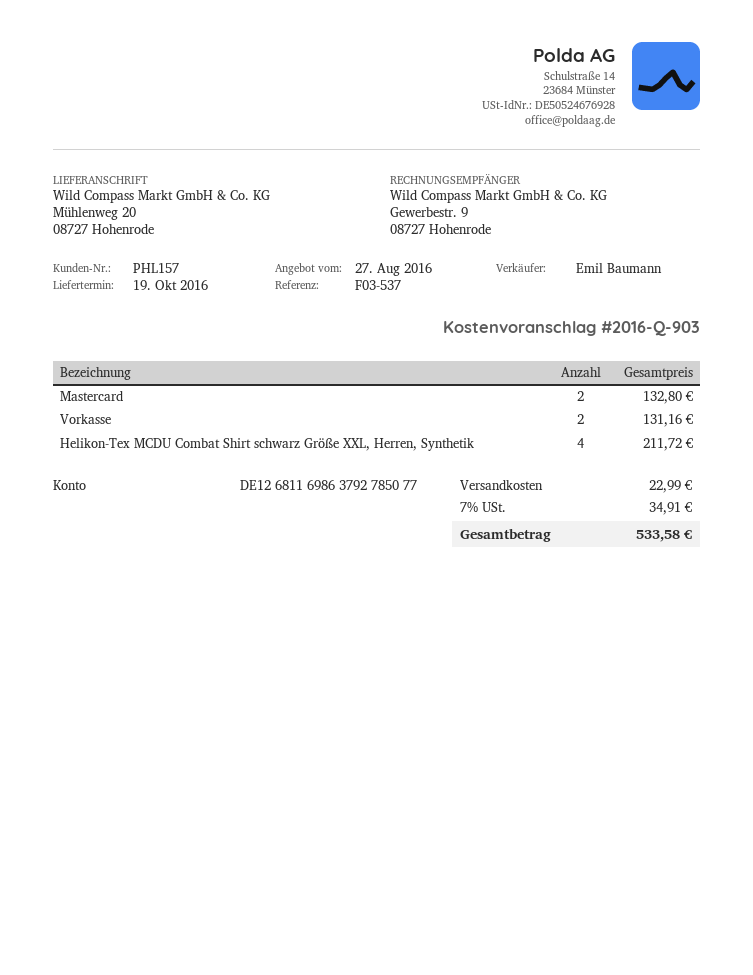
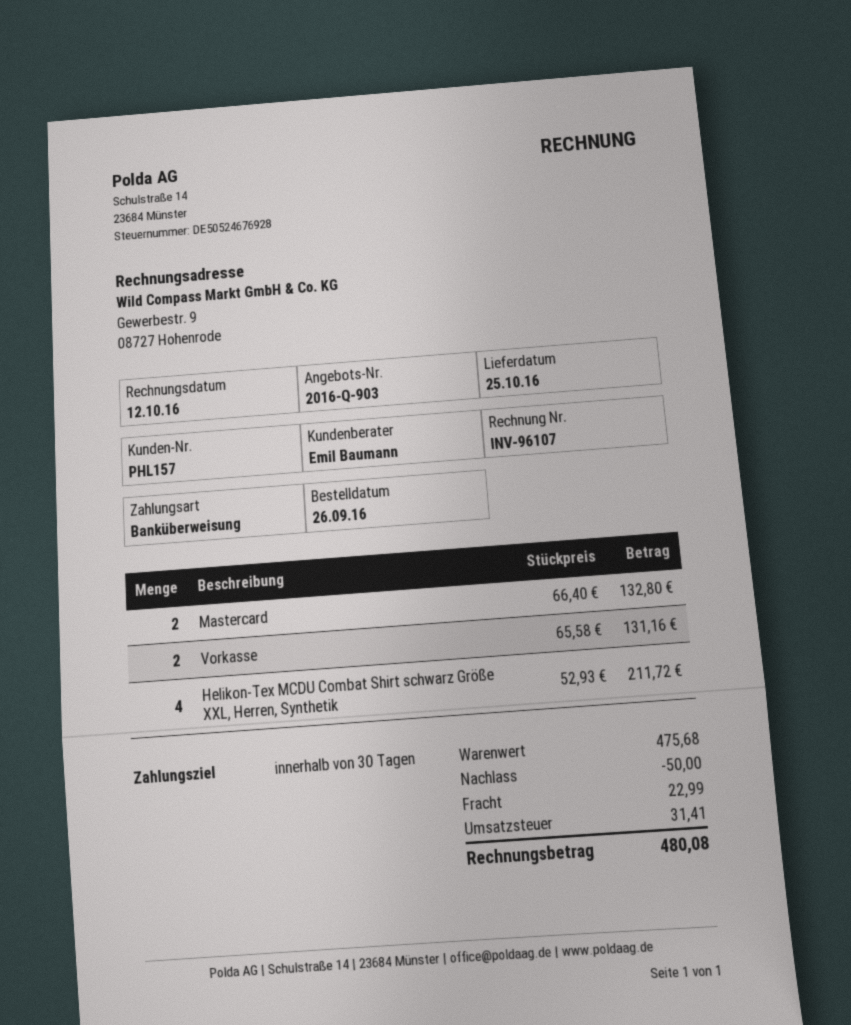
delivery date: 2016-10-19 -> 2016-10-25
discount: none -> 50.00
tax: 34.91 -> 31.41
total: 533.58 -> 480.08

